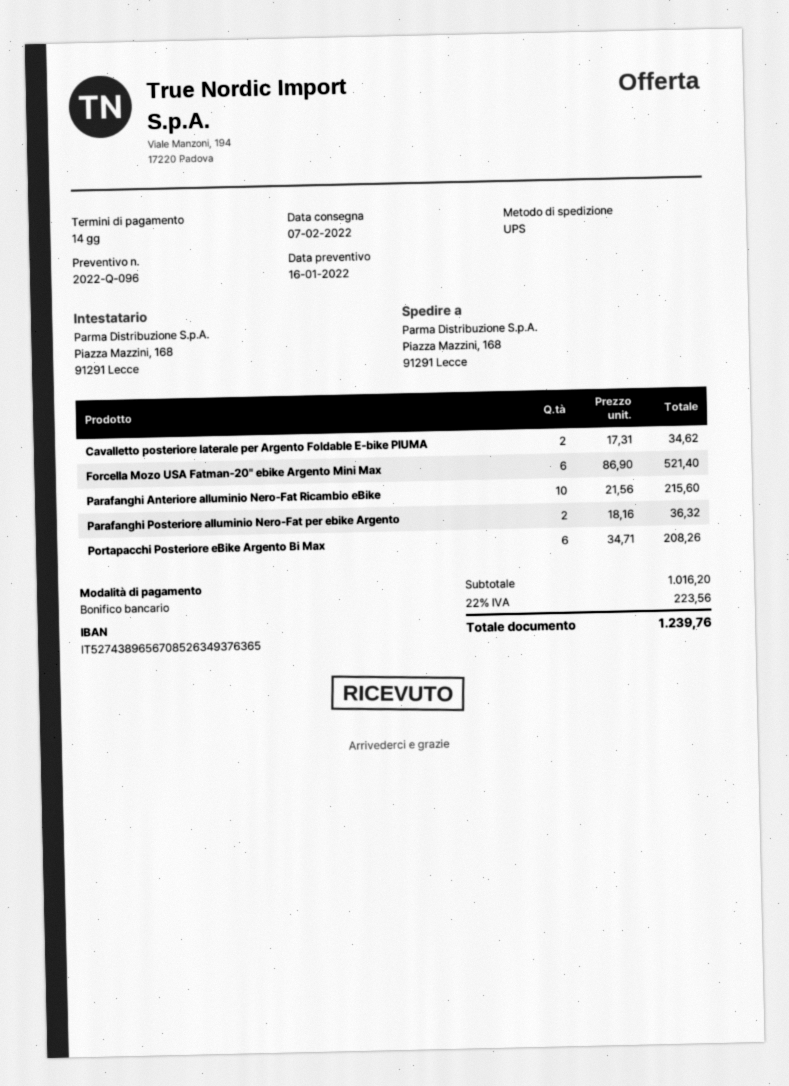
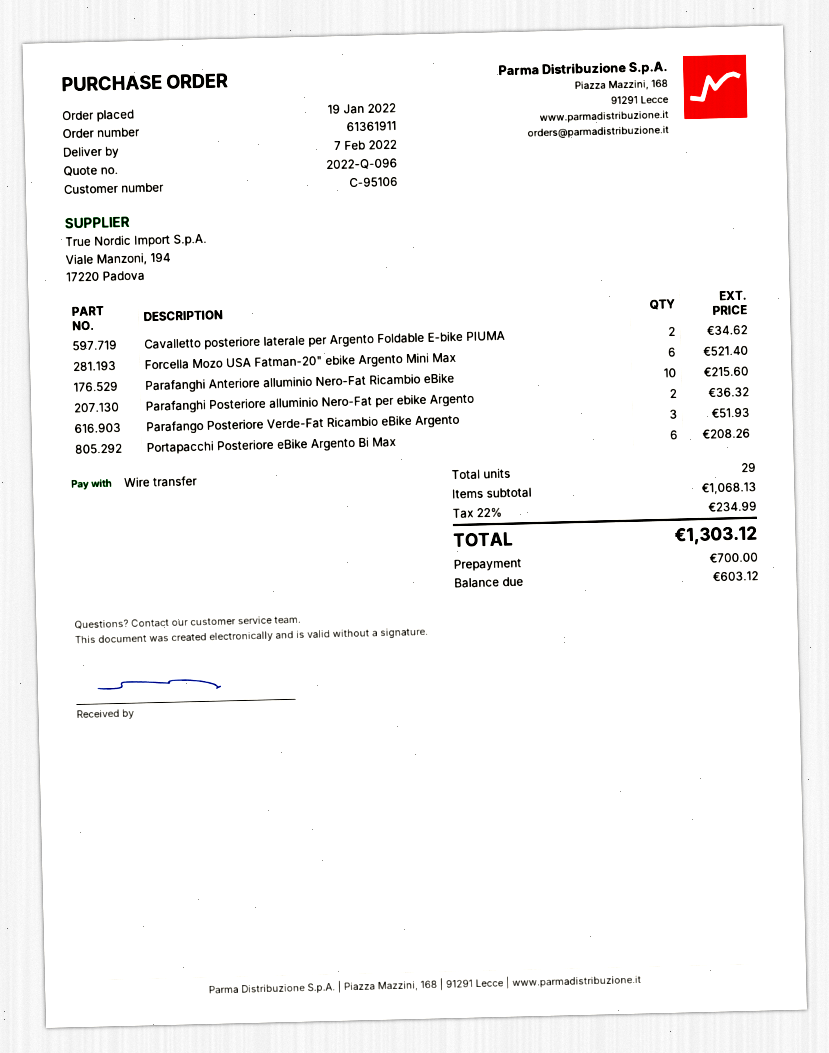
Parafango Posteriore Verde-Fat Ricambio eBike Argento: none -> 3 for 51.93
subtotal: 1016.20 -> 1068.13
tax: 22% = 223.56 -> 22% = 234.99
total: 1239.76 -> 1303.12

